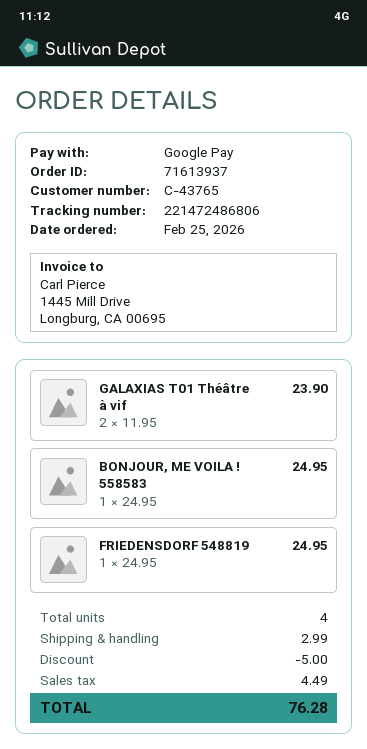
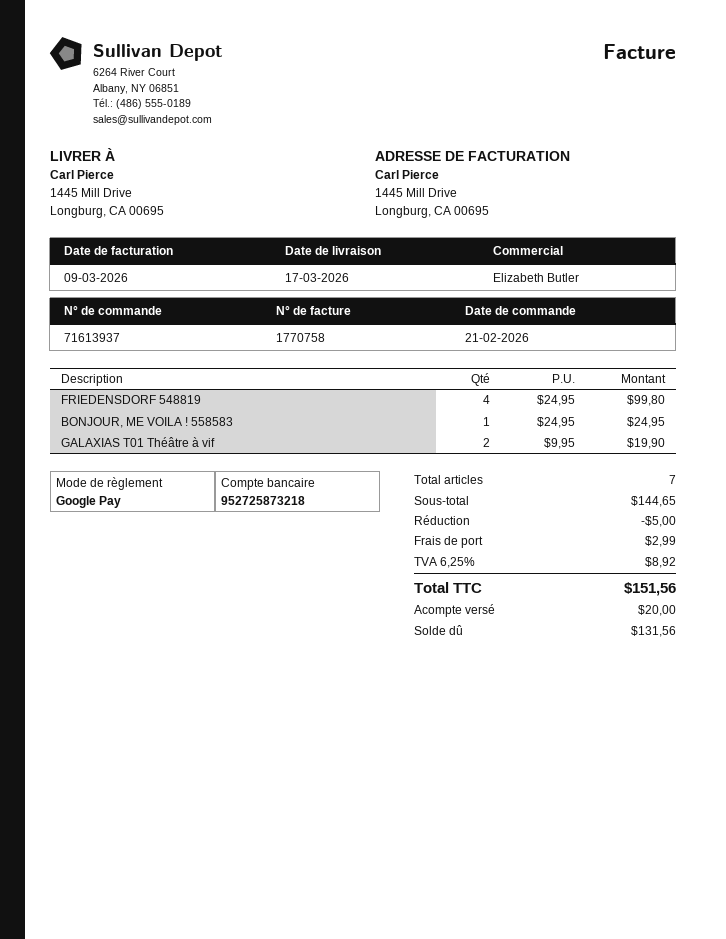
order date: 2026-02-25 -> 2026-02-21
GALAXIAS T01 Théâtre à vif: 2 x 11.95 = 23.90 -> 2 x 9.95 = 19.90
FRIEDENSDORF 548819: 1 x 24.95 = 24.95 -> 4 x 24.95 = 99.80
total quantity: 4 -> 7
tax: 4.49 -> 8.92
total: 76.28 -> 151.56

